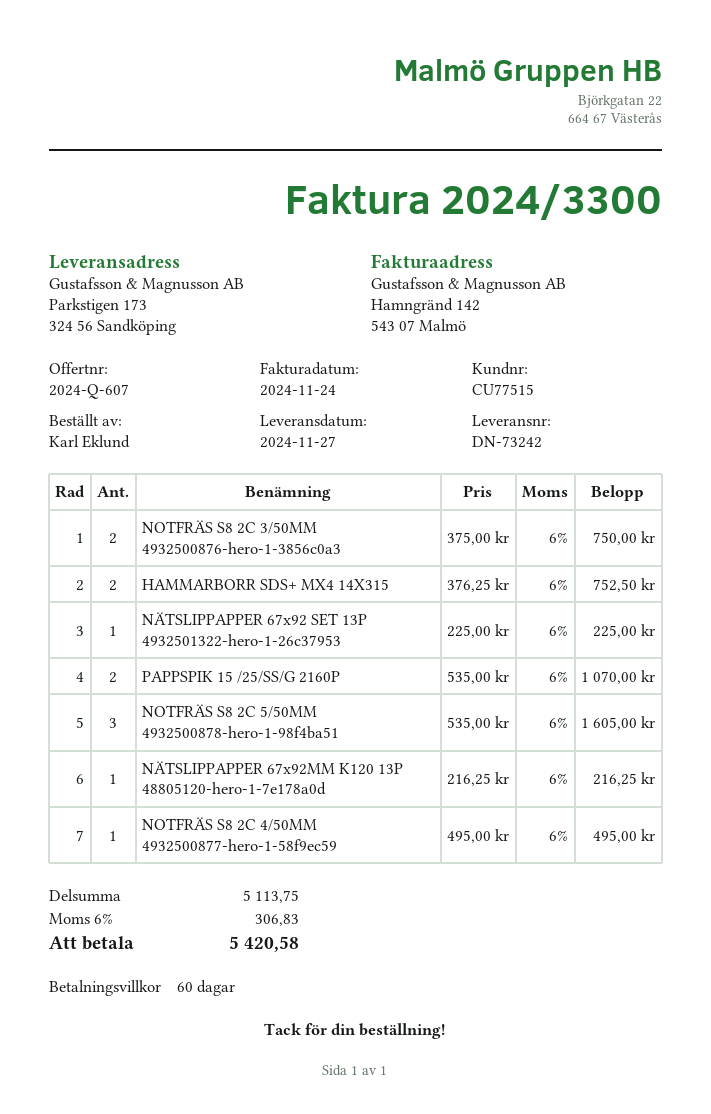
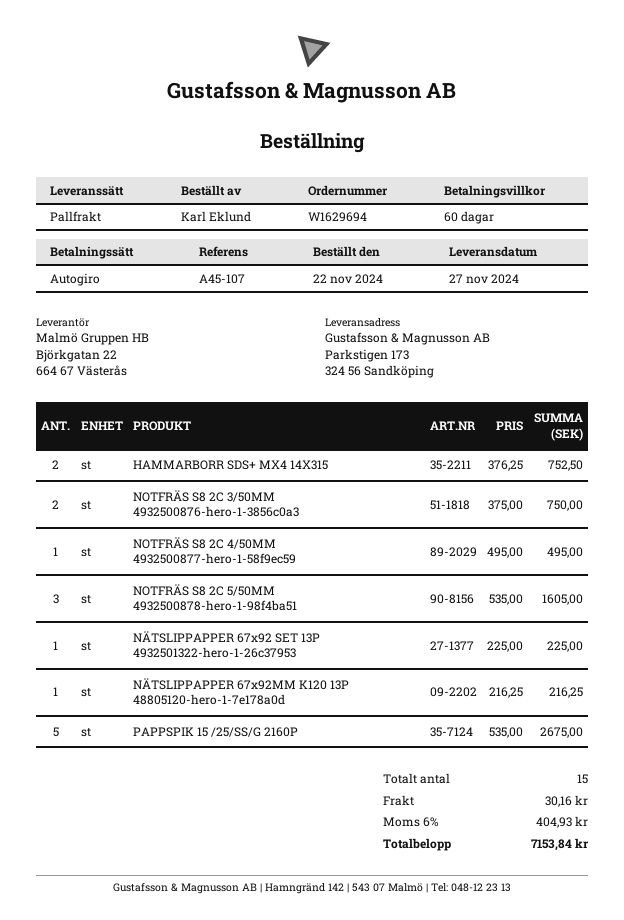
PAPPSPIK 15 /25/SS/G 2160P: 2 x 535.00 = 1070.00 -> 5 x 535.00 = 2675.00
shipping: none -> 30.16
tax: 6% = 306.83 -> 6% = 404.93
total: 5420.58 -> 7153.84

